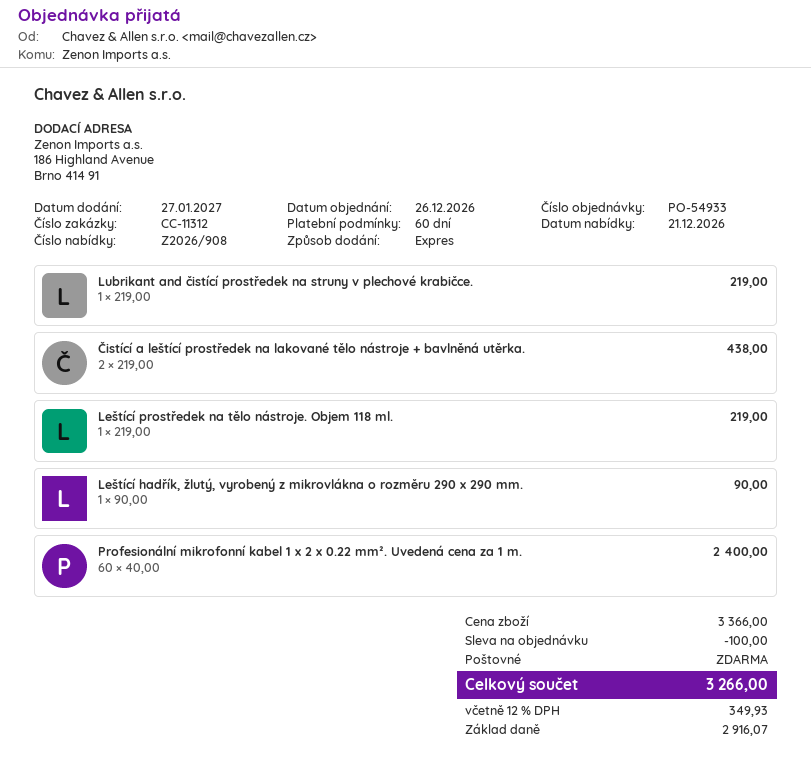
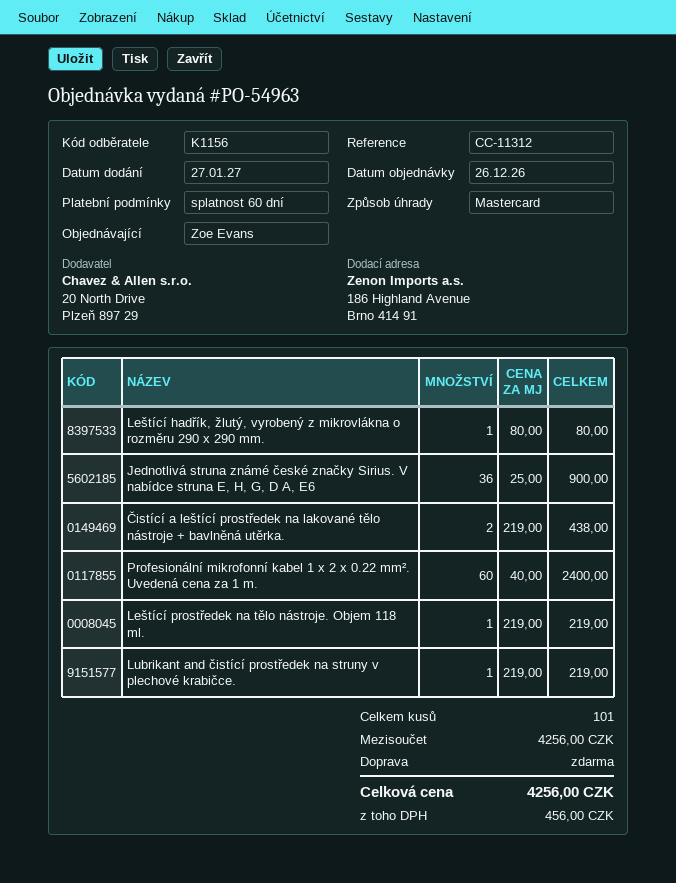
order number: PO-54933 -> PO-54963
Leštící hadřík, žlutý, vyrobený z mikrovlákna o rozměru 290 x 290 mm.: 1 x 90.00 = 90.00 -> 1 x 80.00 = 80.00
Jednotlivá struna známé české značky Sirius. V nabídce struna E, H, G, D A, E6: none -> 36 x 25.00 = 900.00
subtotal: 3366.00 -> 4256.00
discount: 100.00 -> none
tax: 349.93 -> 456.00
total: 3266.00 -> 4256.00

